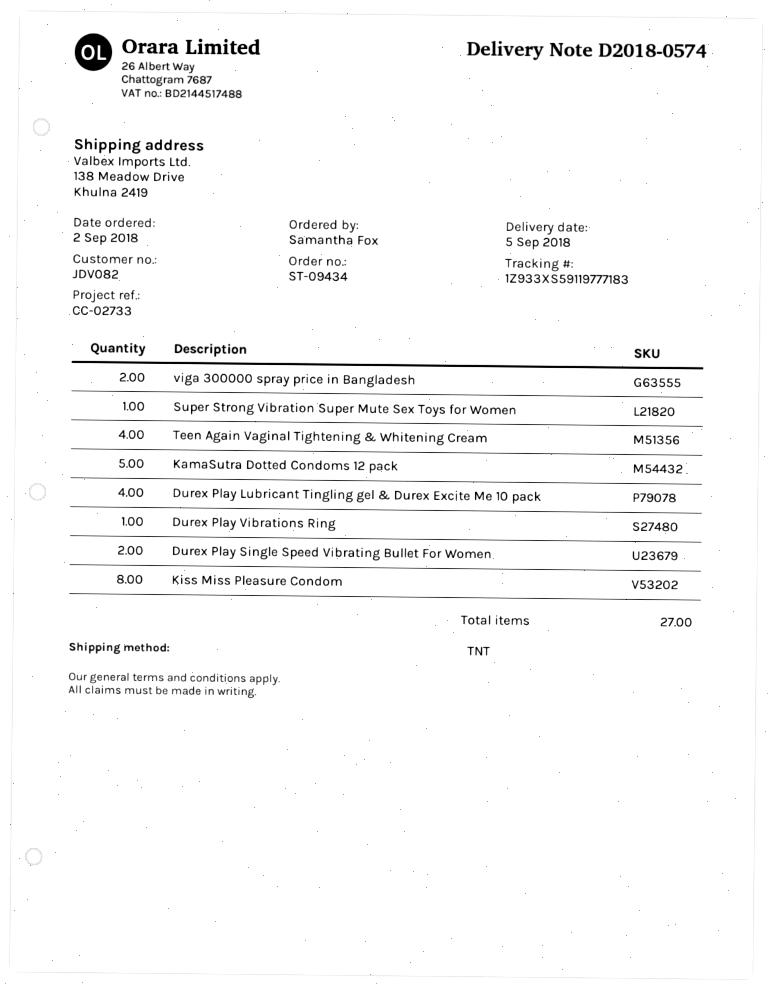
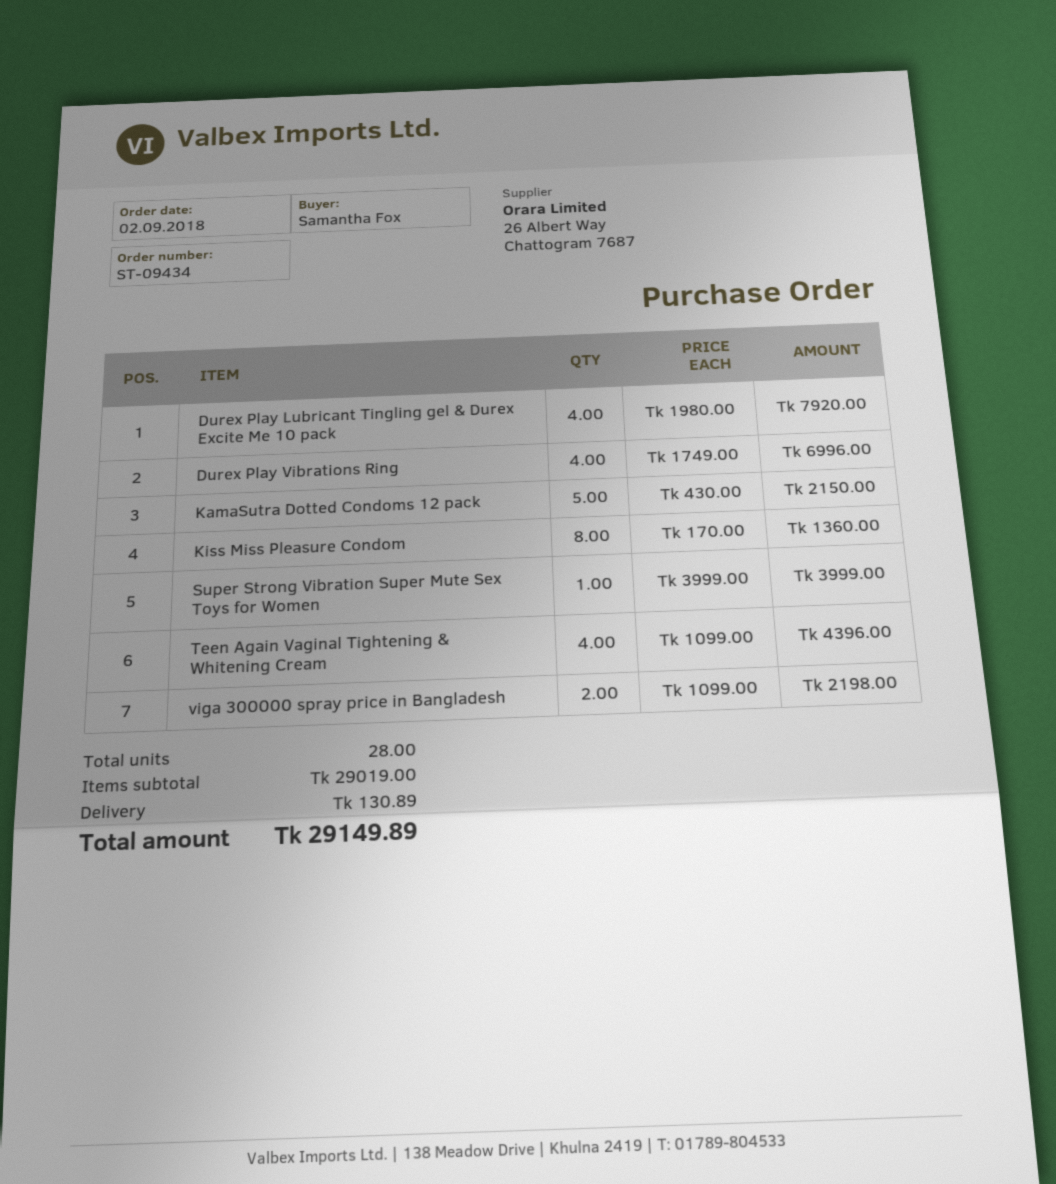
Durex Play Vibrations Ring: 1 -> 4
Durex Play Single Speed Vibrating Bullet For Women: 2 -> none
total quantity: 27 -> 28

